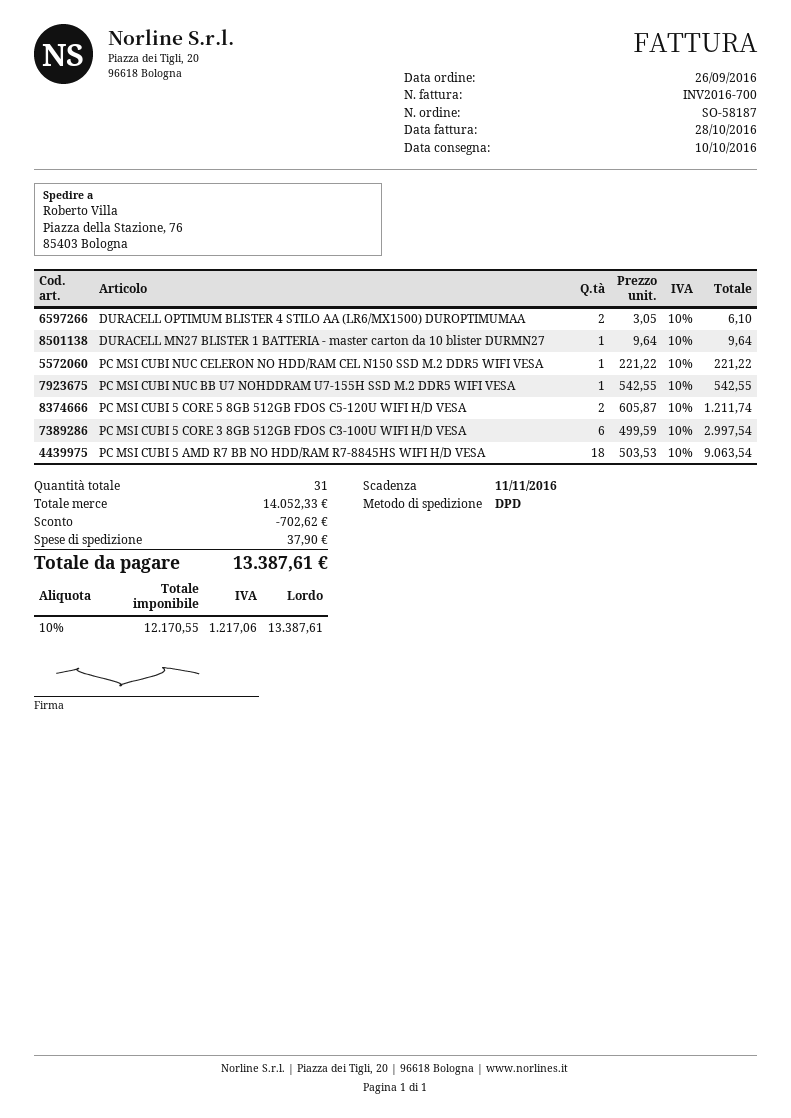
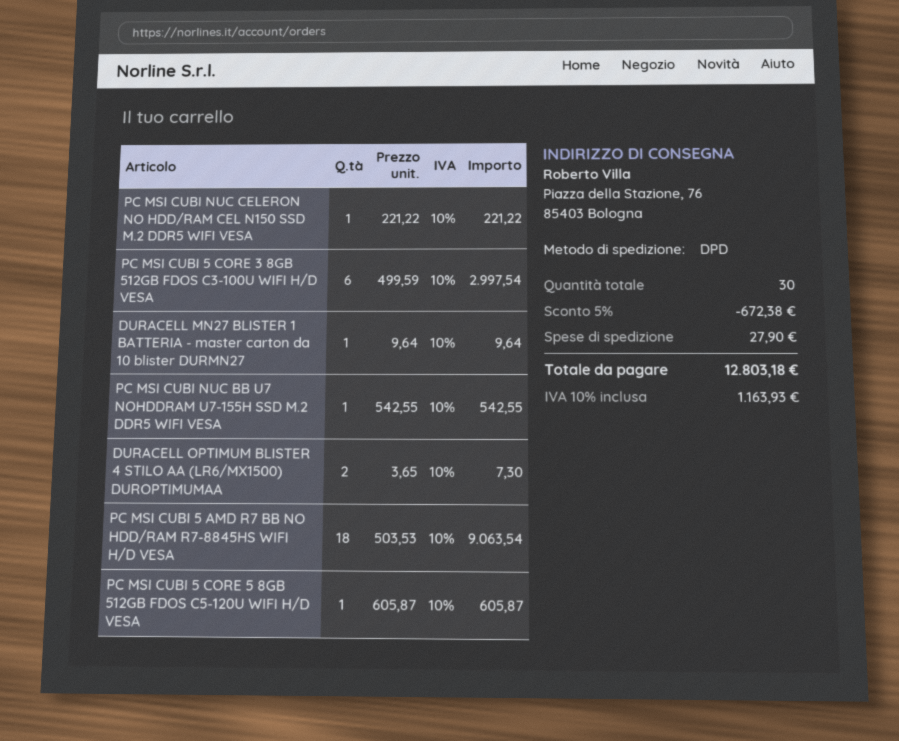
DURACELL OPTIMUM BLISTER 4 STILO AA (LR6/MX1500) DUROPTIMUMAA: 2 x 3.05 = 6.10 -> 2 x 3.65 = 7.30
PC MSI CUBI 5 CORE 5 8GB 512GB FDOS C5-120U WIFI H/D VESA: 2 x 605.87 = 1211.74 -> 1 x 605.87 = 605.87
total quantity: 31 -> 30
discount: 702.62 -> 672.38
shipping: 37.90 -> 27.90
tax: 10% = 1217.06 -> 10% = 1163.93
total: 13387.61 -> 12803.18

